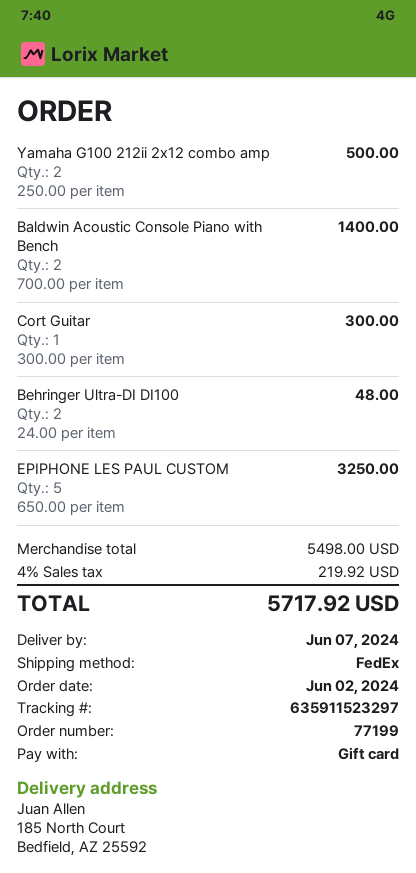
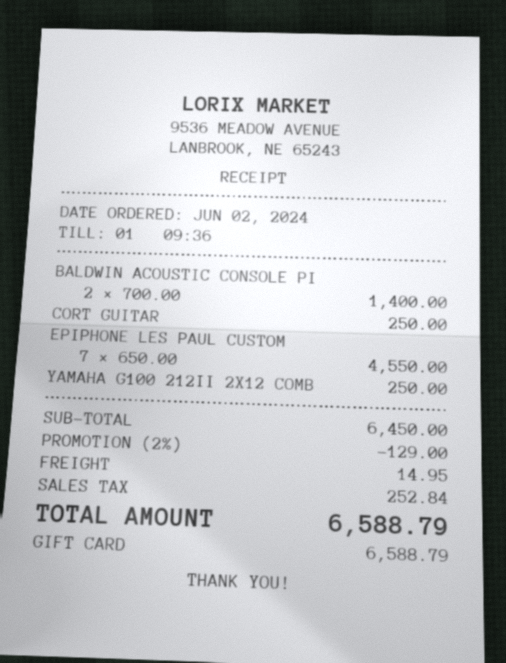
Yamaha G100 212ii 2x12 combo amp: 2 x 250.00 = 500.00 -> 1 x 250.00 = 250.00
Cort Guitar: 1 x 300.00 = 300.00 -> 1 x 250.00 = 250.00
Behringer Ultra-DI DI100: 2 x 24.00 = 48.00 -> none
EPIPHONE LES PAUL CUSTOM: 5 x 650.00 = 3250.00 -> 7 x 650.00 = 4550.00
subtotal: 5498.00 -> 6450.00
discount: none -> 2% = 129.00
shipping: none -> 14.95
tax: 219.92 -> 252.84
total: 5717.92 -> 6588.79

